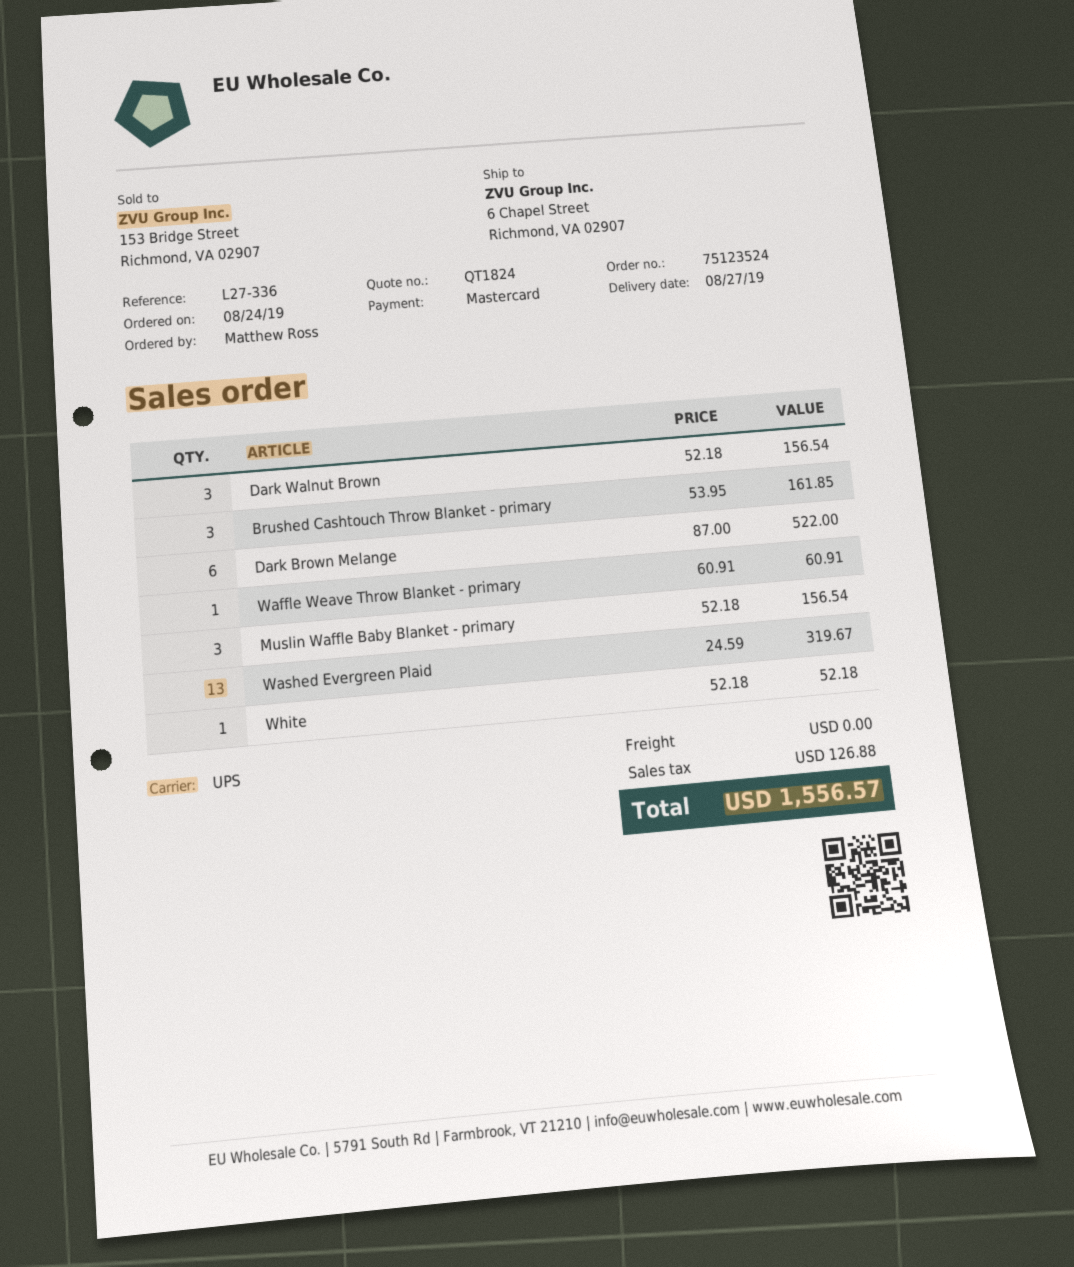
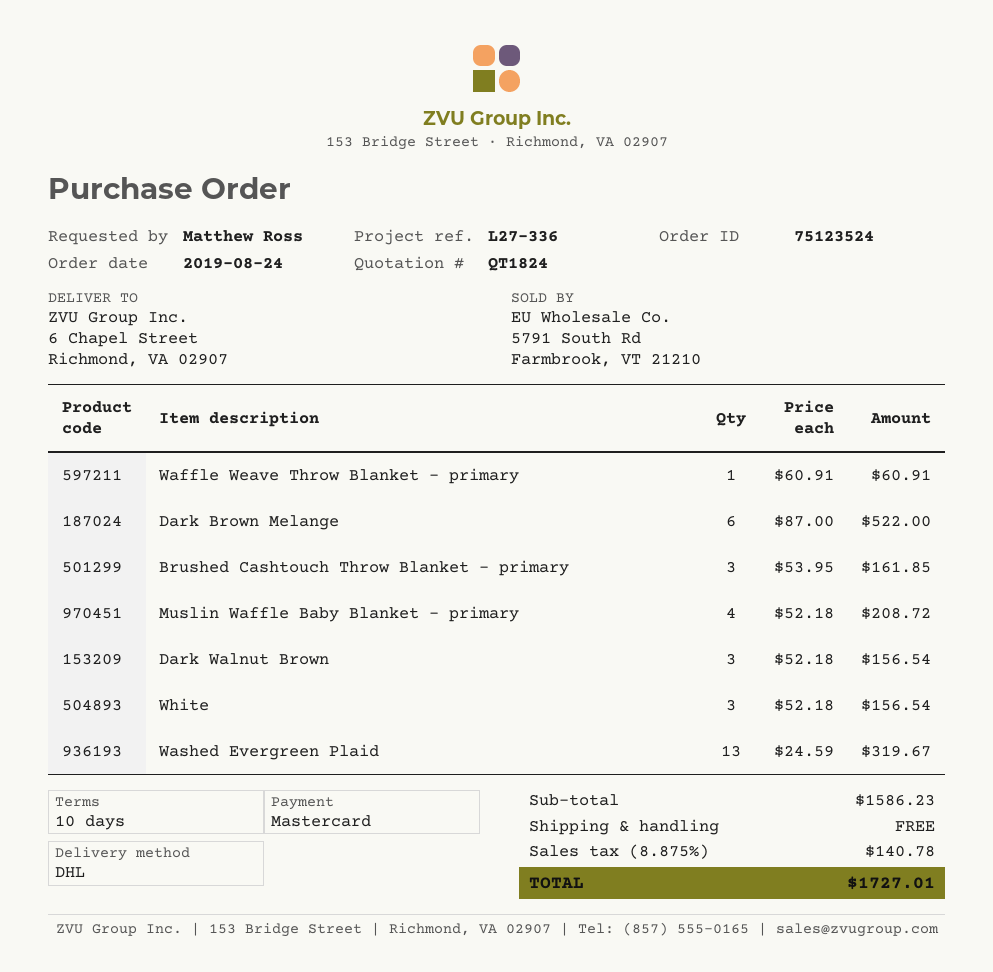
shipping method: UPS -> DHL
Muslin Waffle Baby Blanket - primary: 3 x 52.18 = 156.54 -> 4 x 52.18 = 208.72
White: 1 x 52.18 = 52.18 -> 3 x 52.18 = 156.54
tax: 126.88 -> 140.78
total: 1556.57 -> 1727.01

